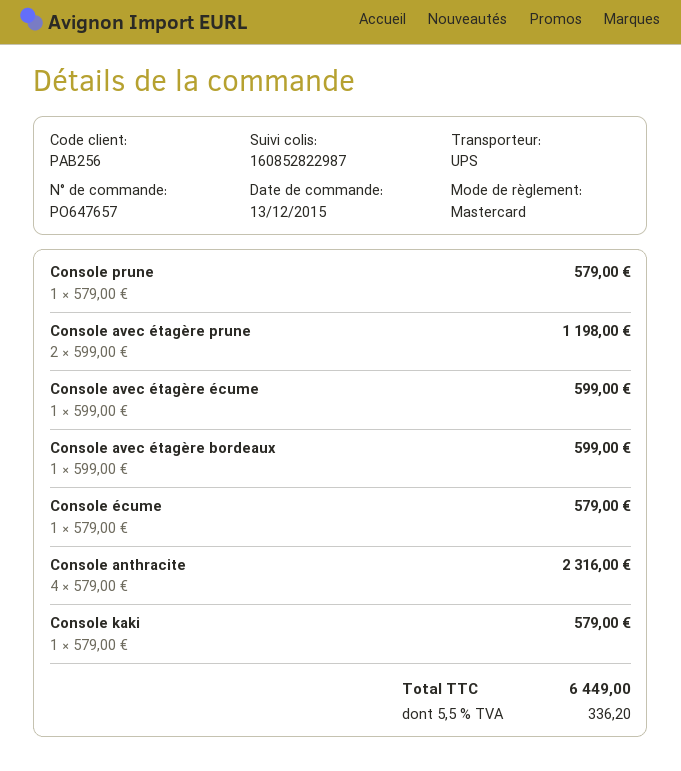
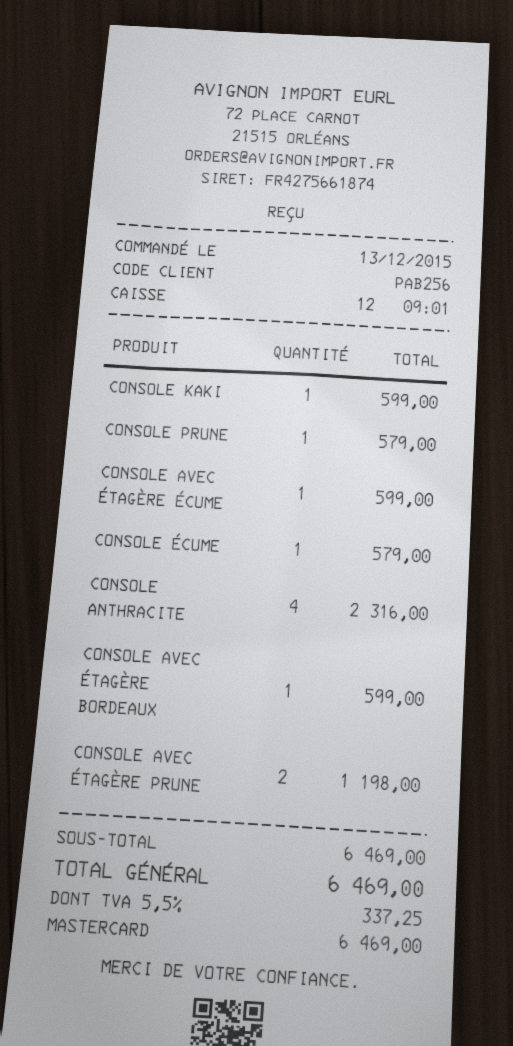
Console kaki: 1 for 579.00 -> 1 for 599.00
tax: 5.5% = 336.20 -> 5.5% = 337.25
total: 6449.00 -> 6469.00

